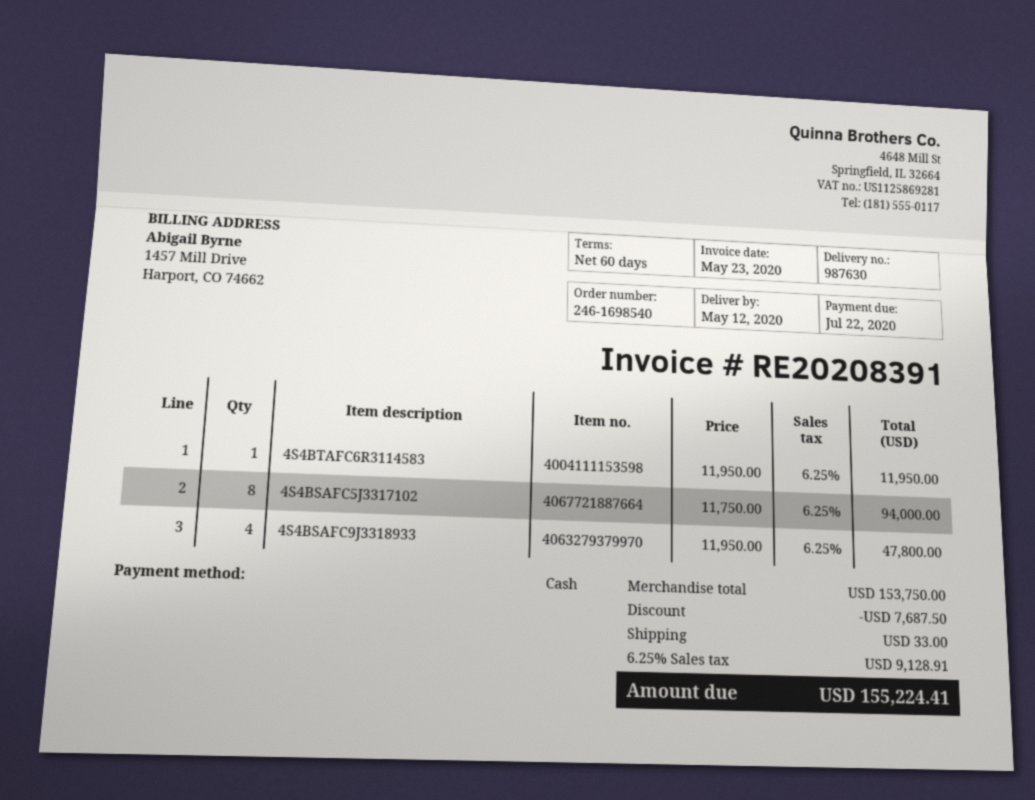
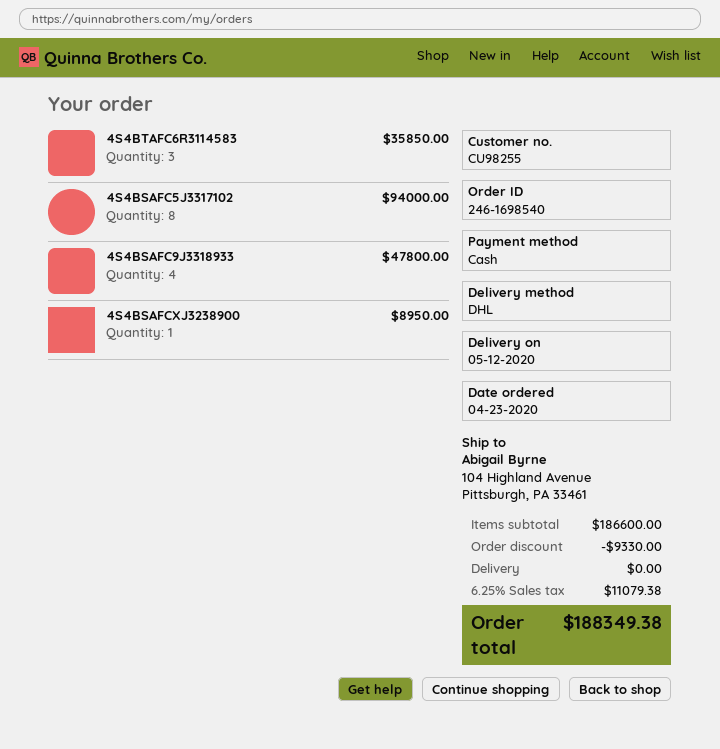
4S4BTAFC6R3114583: 1 for 11950.00 -> 3 for 35850.00
4S4BSAFCXJ3238900: none -> 1 for 8950.00
subtotal: 153750.00 -> 186600.00
discount: 7687.50 -> 9330.00
shipping: 33.00 -> 0.00
tax: 6.25% = 9128.91 -> 6.25% = 11079.38
total: 155224.41 -> 188349.38

